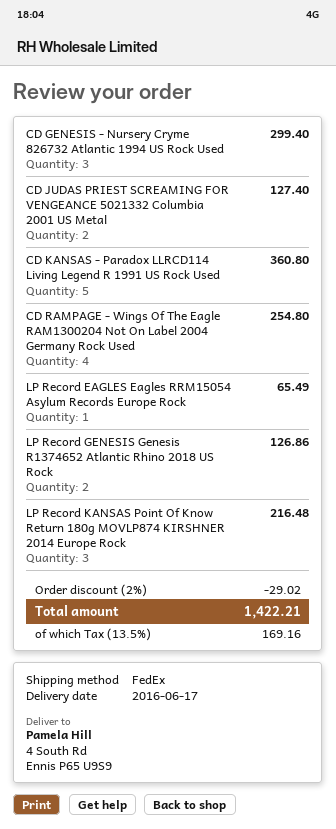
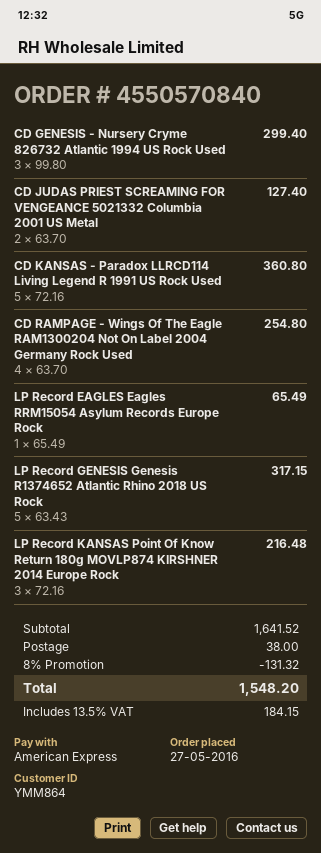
LP Record GENESIS Genesis R1374652 Atlantic Rhino 2018 US Rock: 2 for 126.86 -> 5 for 317.15
discount: 2% = 29.02 -> 8% = 131.32
shipping: none -> 38.00
tax: 13.5% = 169.16 -> 13.5% = 184.15
total: 1422.21 -> 1548.20

